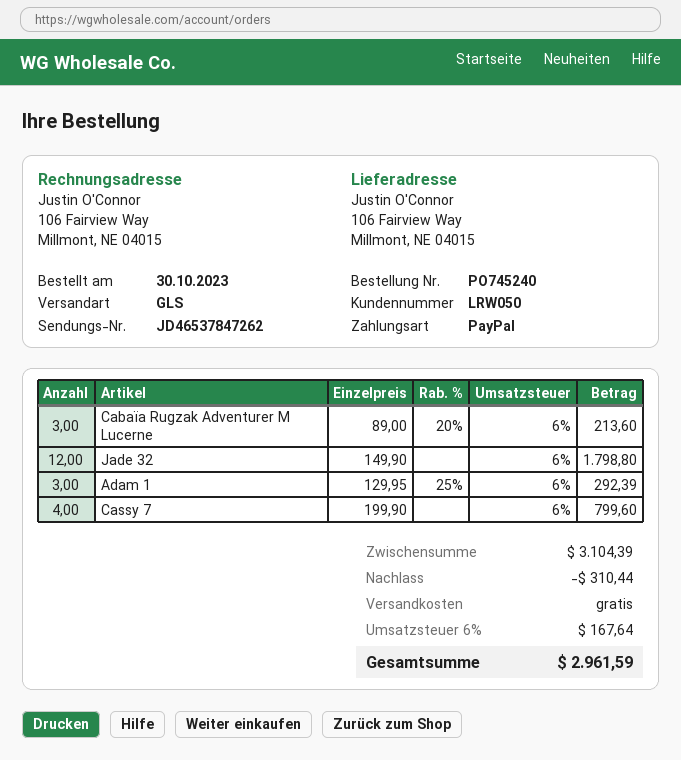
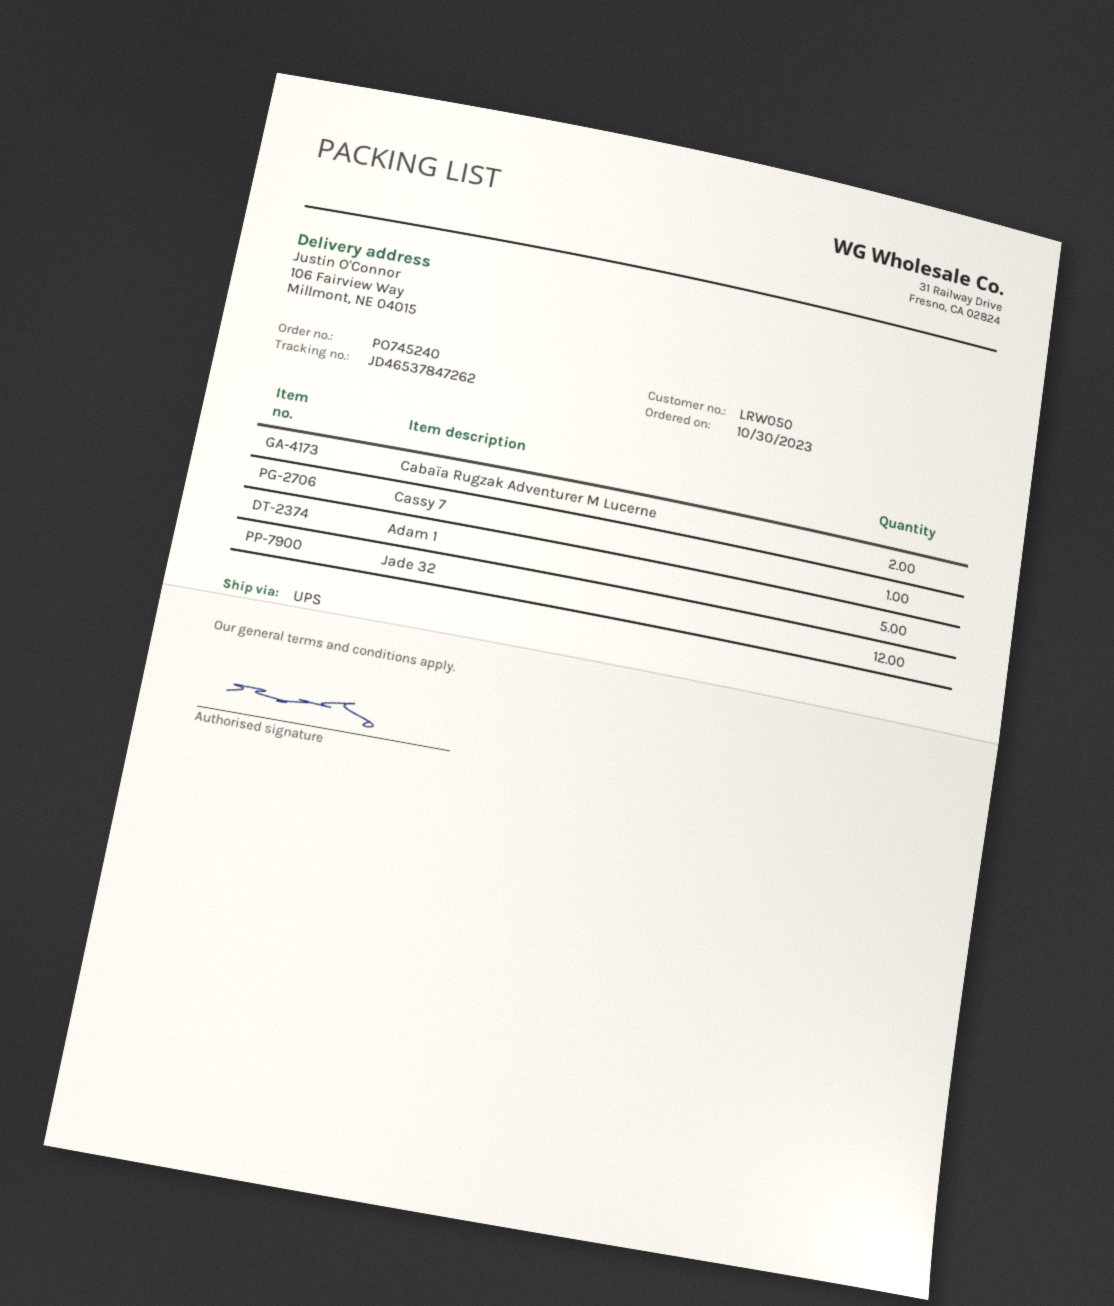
shipping method: GLS -> UPS
Cabaïa Rugzak Adventurer M Lucerne: 3 -> 2
Adam 1: 3 -> 5
Cassy 7: 4 -> 1

